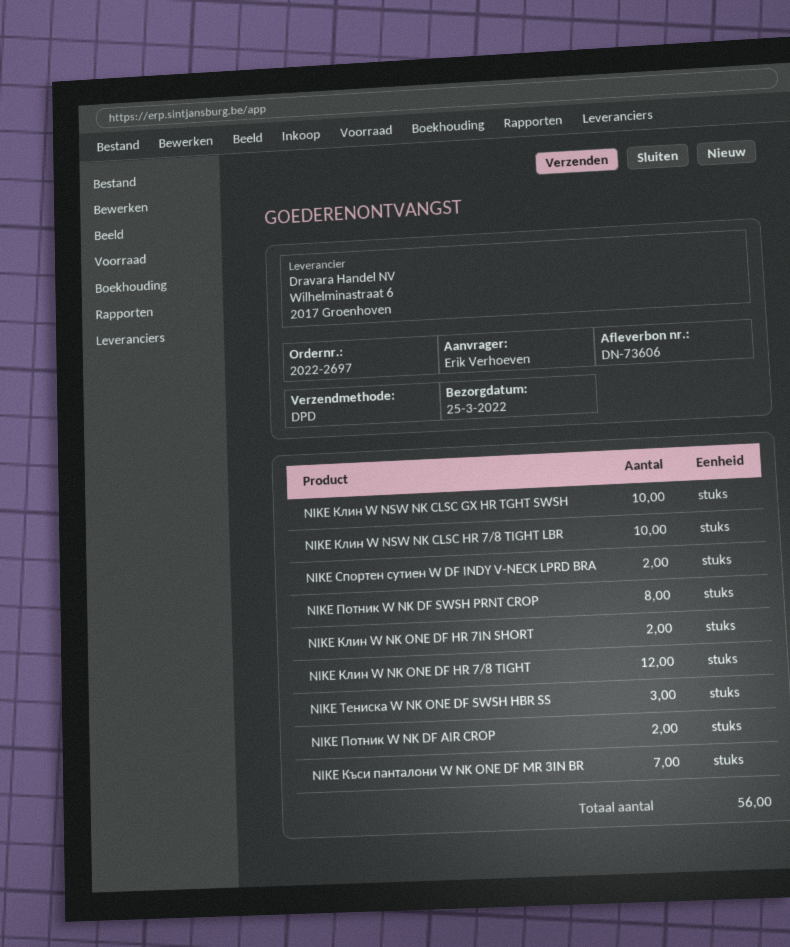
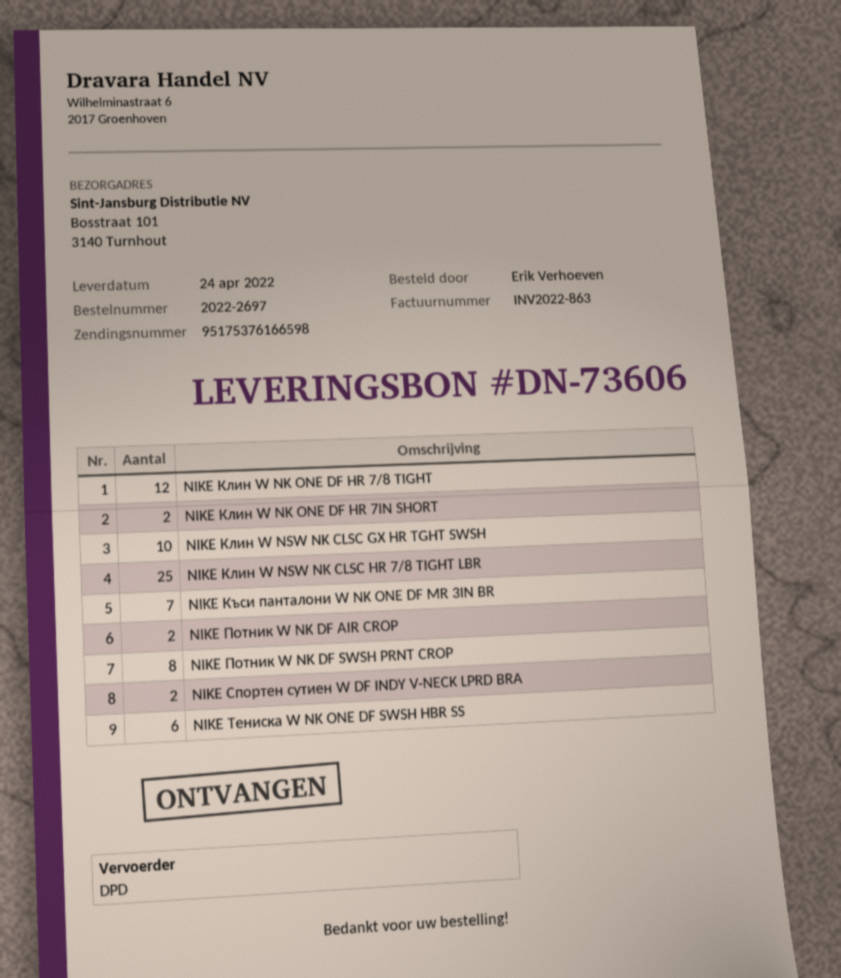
delivery date: 2022-03-25 -> 2022-04-24
NIKE Клин W NSW NK CLSC HR 7/8 TIGHT LBR: 10 -> 25
NIKE Тениска W NK ONE DF SWSH HBR SS: 3 -> 6

